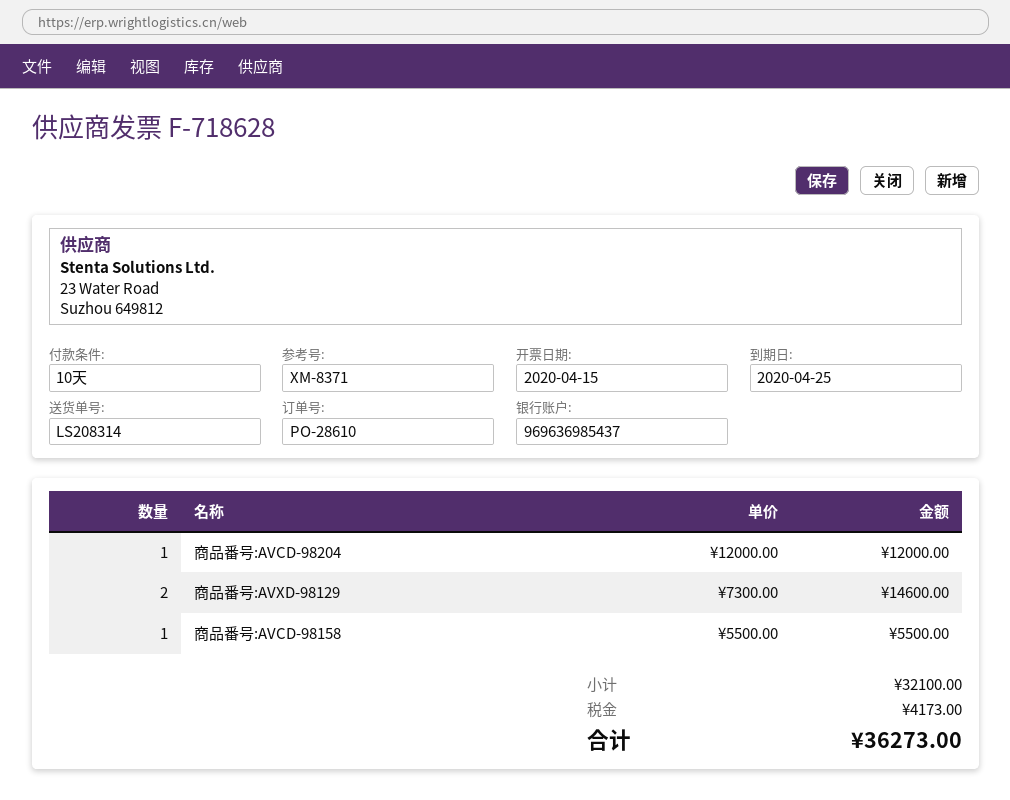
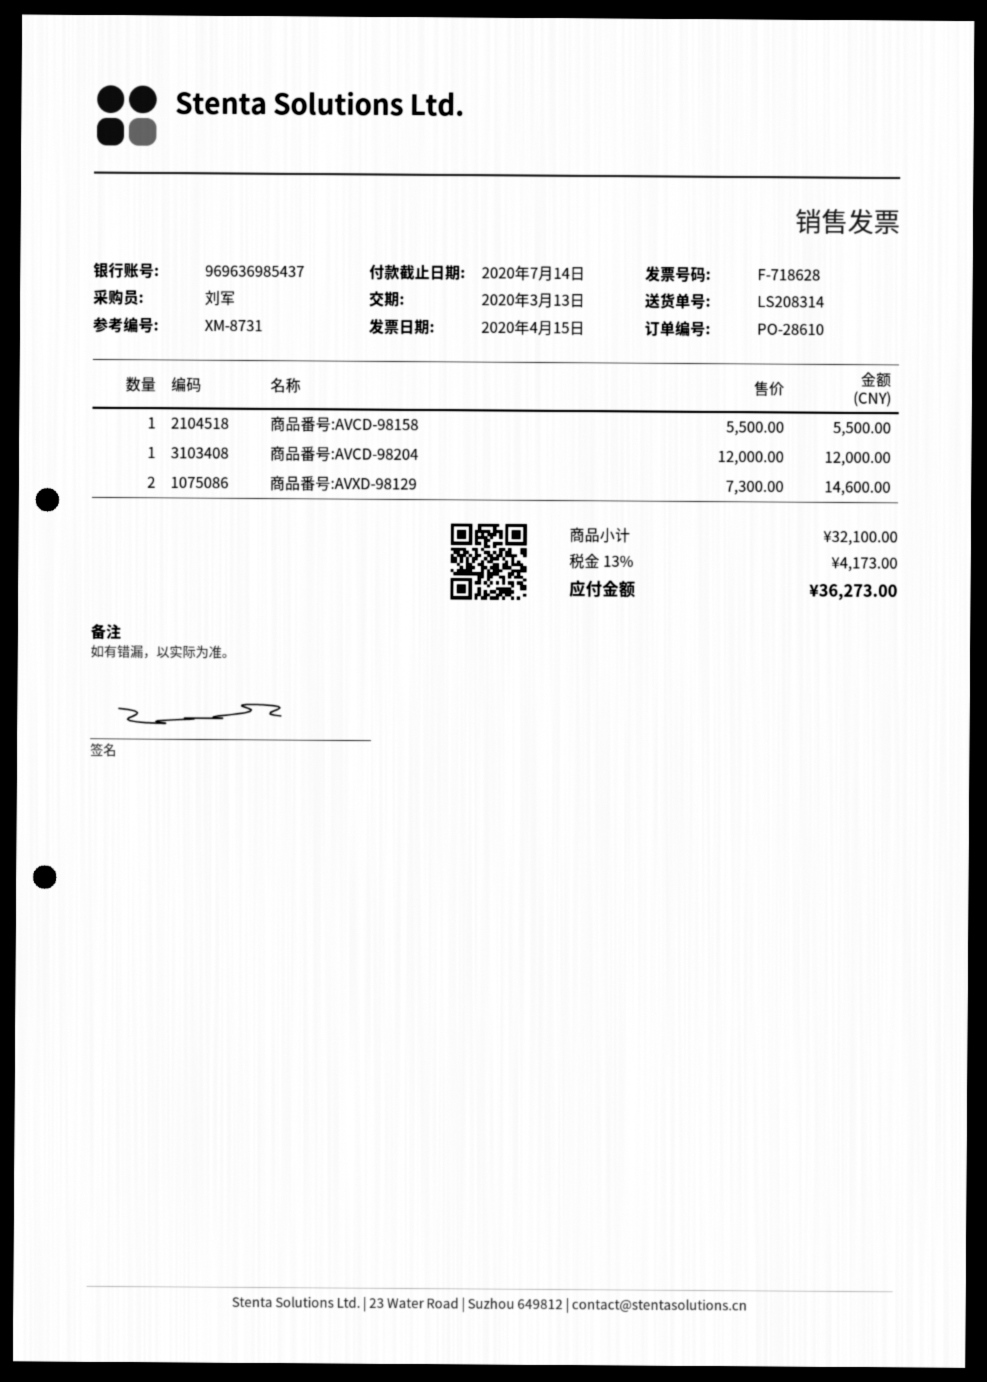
due date: 2020-04-25 -> 2020-07-14
reference: XM-8371 -> XM-8731

